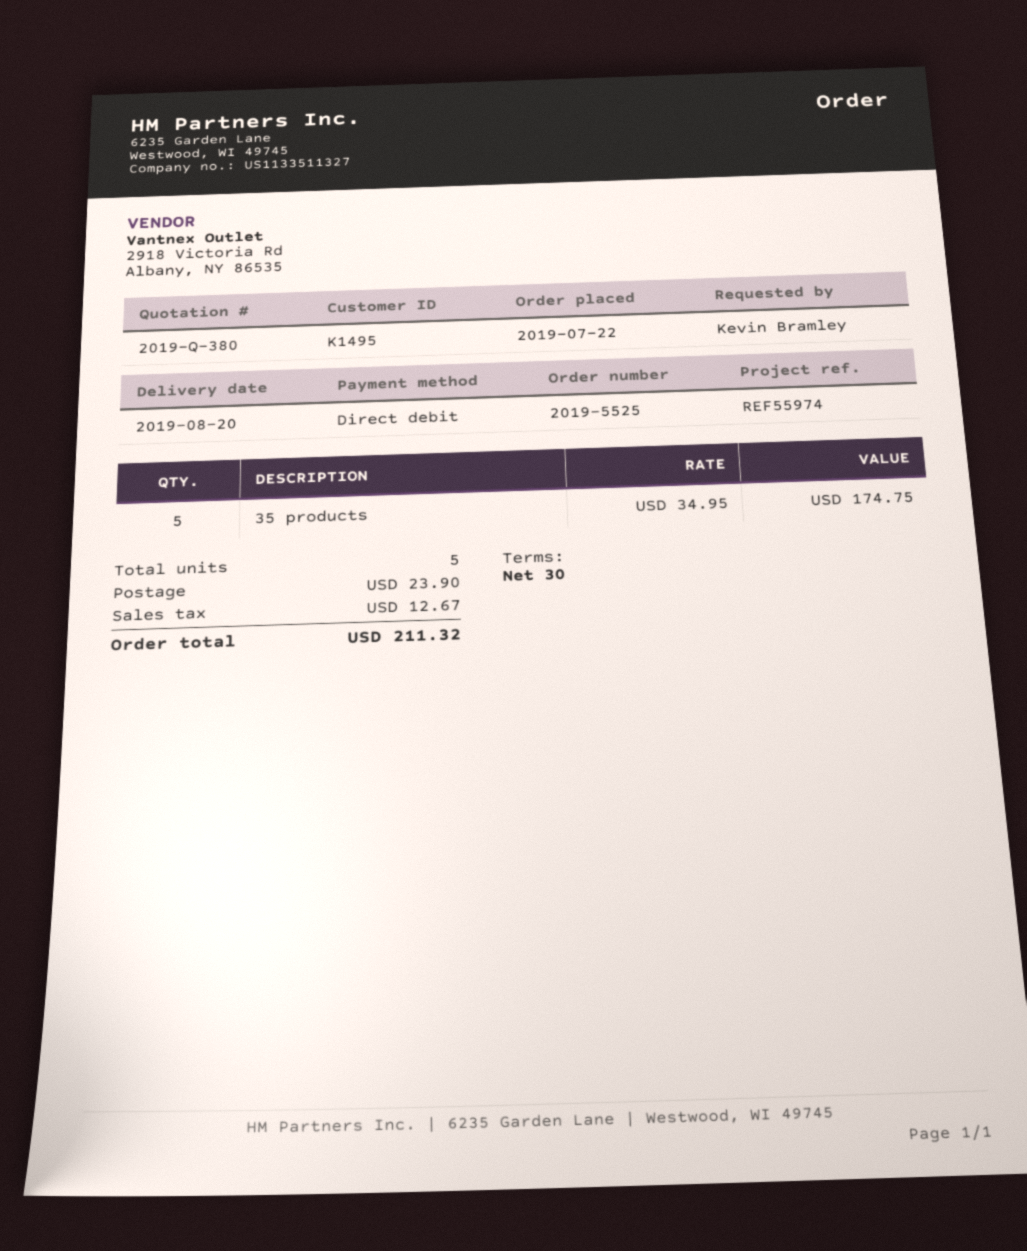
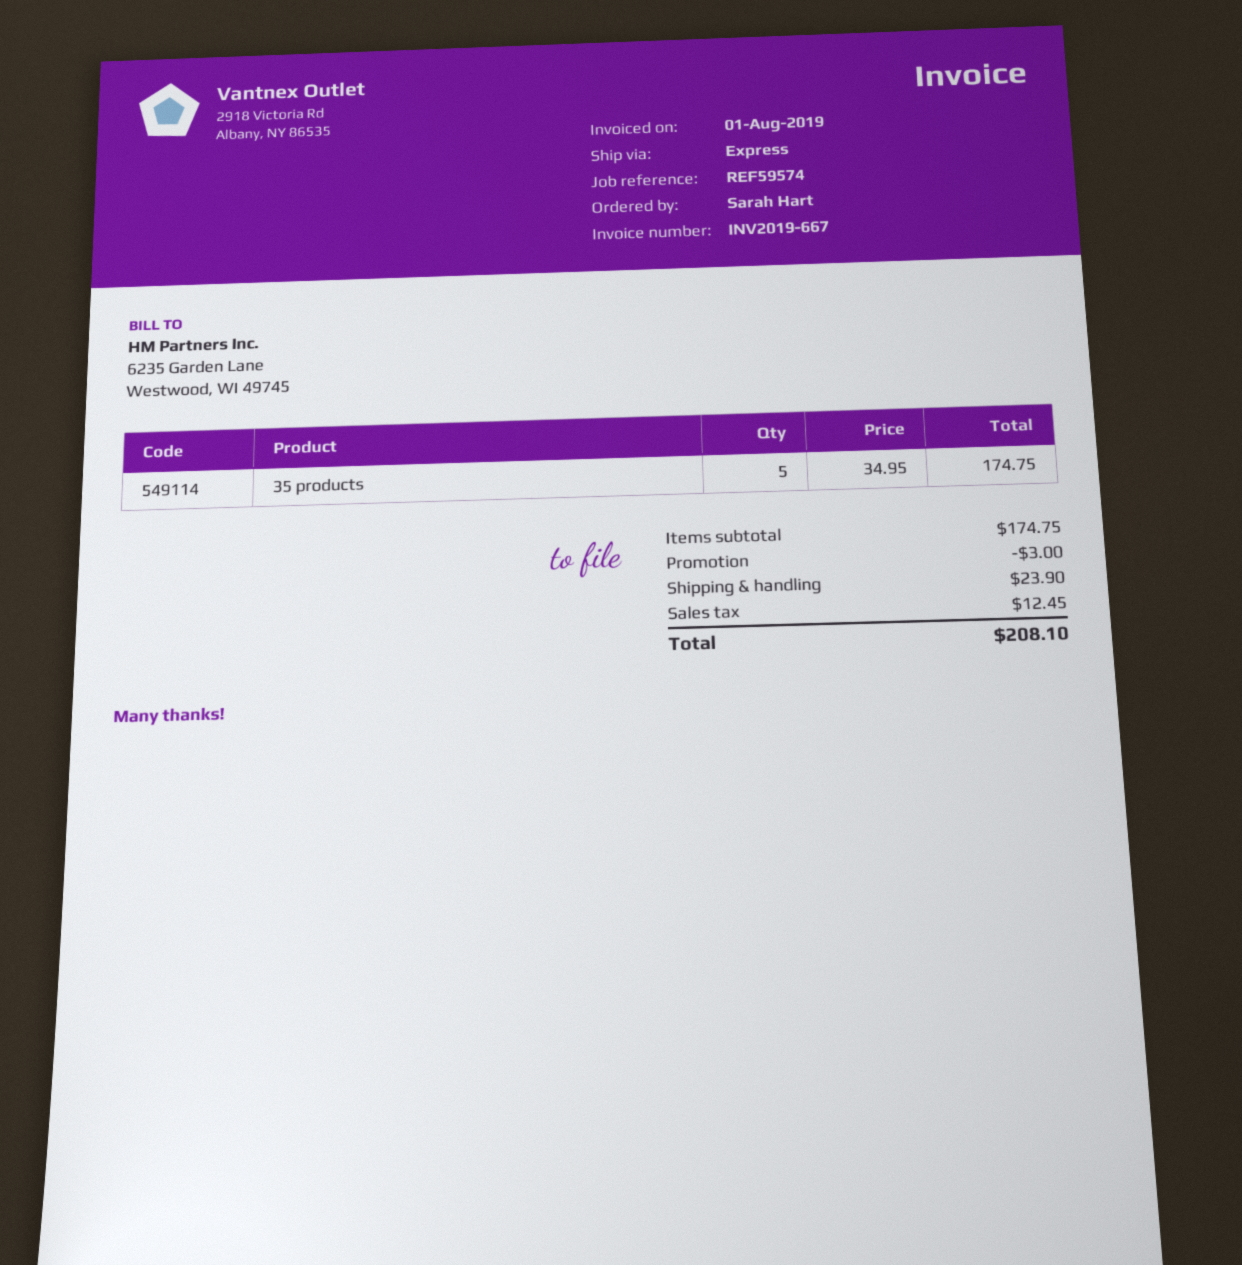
reference: REF55974 -> REF59574
ordered by: Kevin Bramley -> Sarah Hart
discount: none -> 3.00
tax: 12.67 -> 12.45
total: 211.32 -> 208.10

